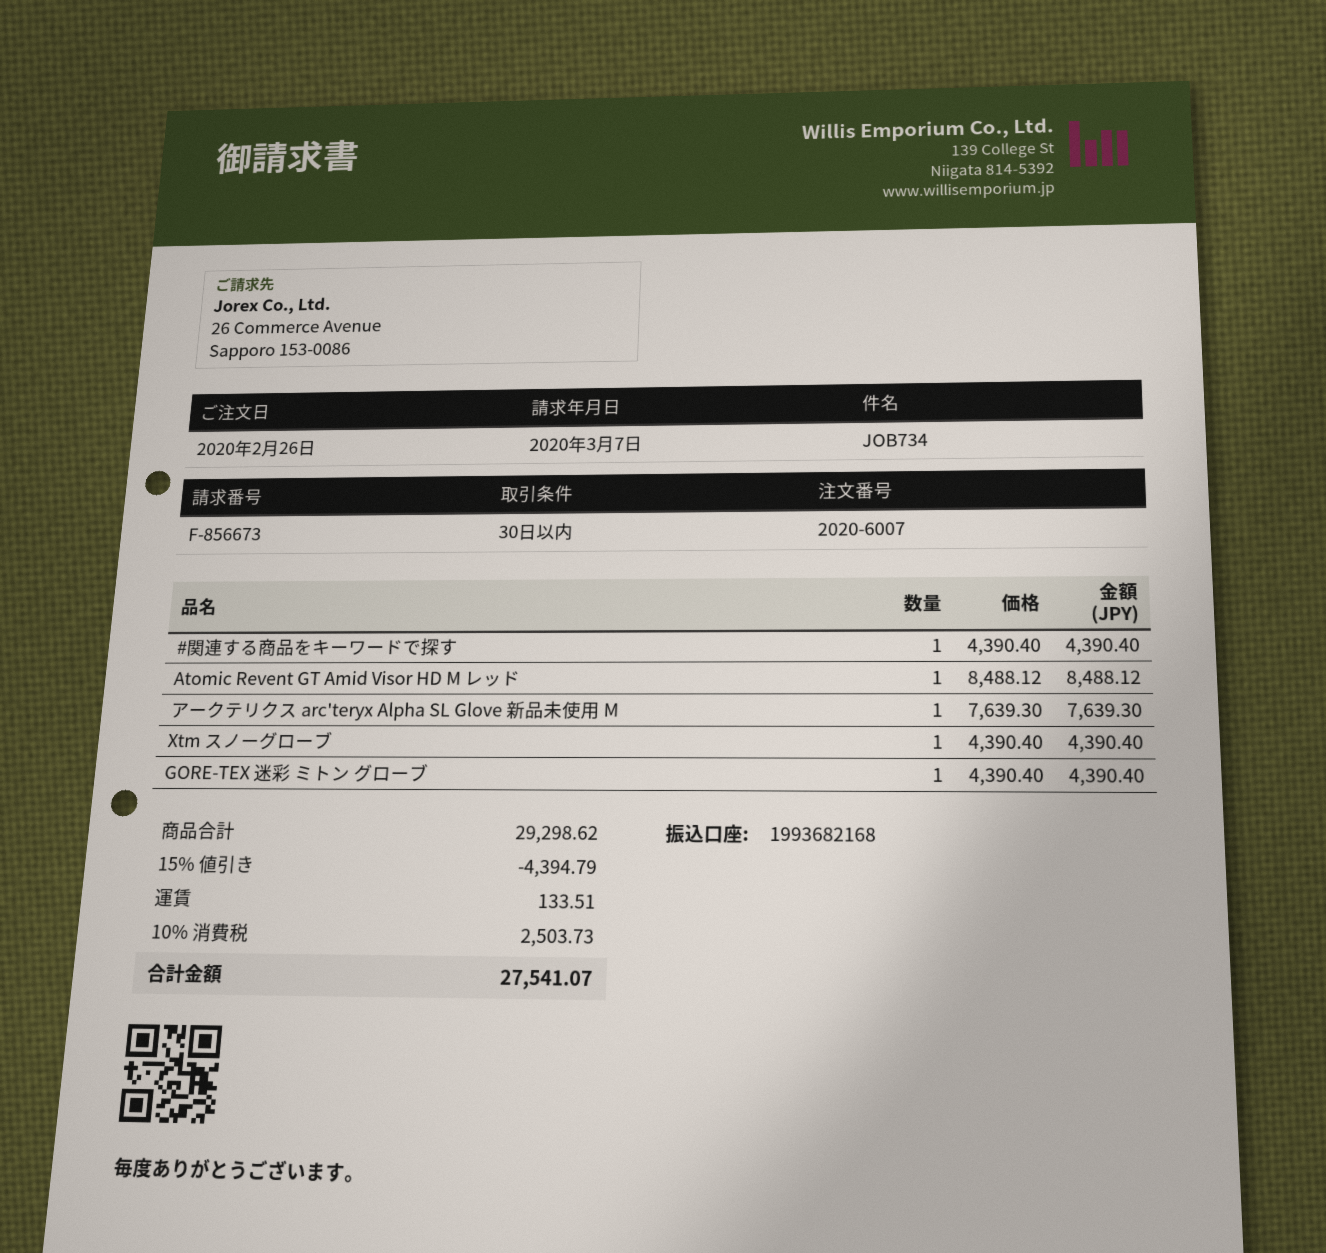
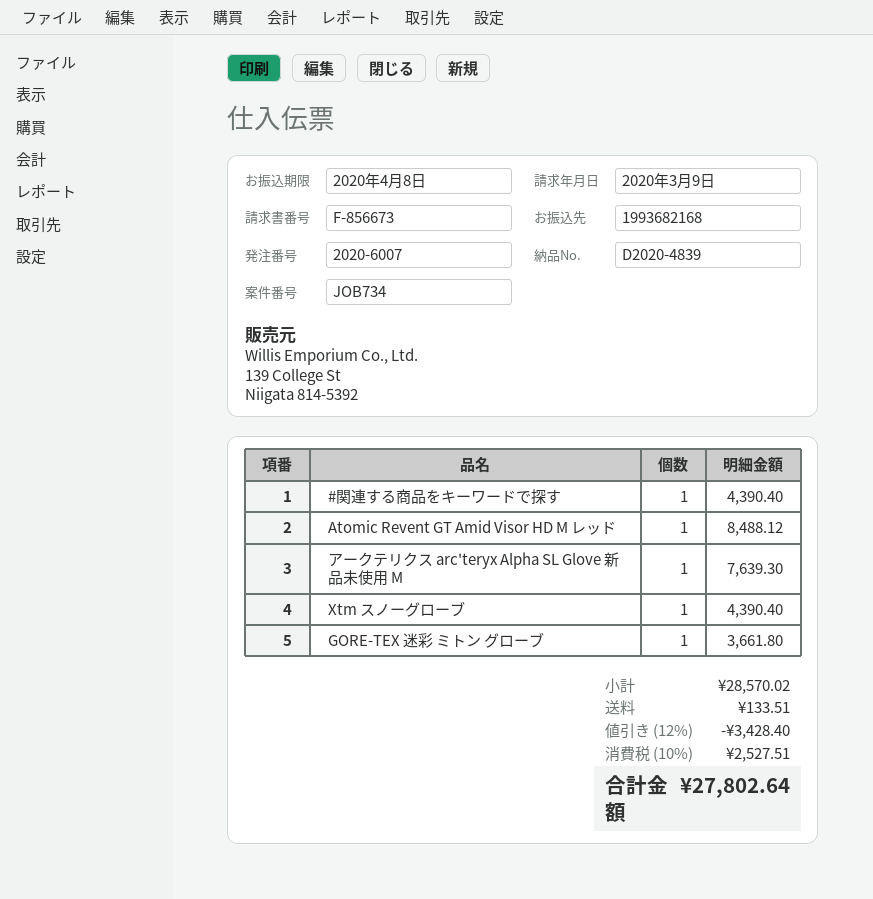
invoice date: 2020-03-07 -> 2020-03-09
GORE-TEX 迷彩 ミトン グローブ: 1 for 4390.40 -> 1 for 3661.80
subtotal: 29298.62 -> 28570.02
discount: 15% = 4394.79 -> 12% = 3428.40
tax: 10% = 2503.73 -> 10% = 2527.51
total: 27541.07 -> 27802.64

